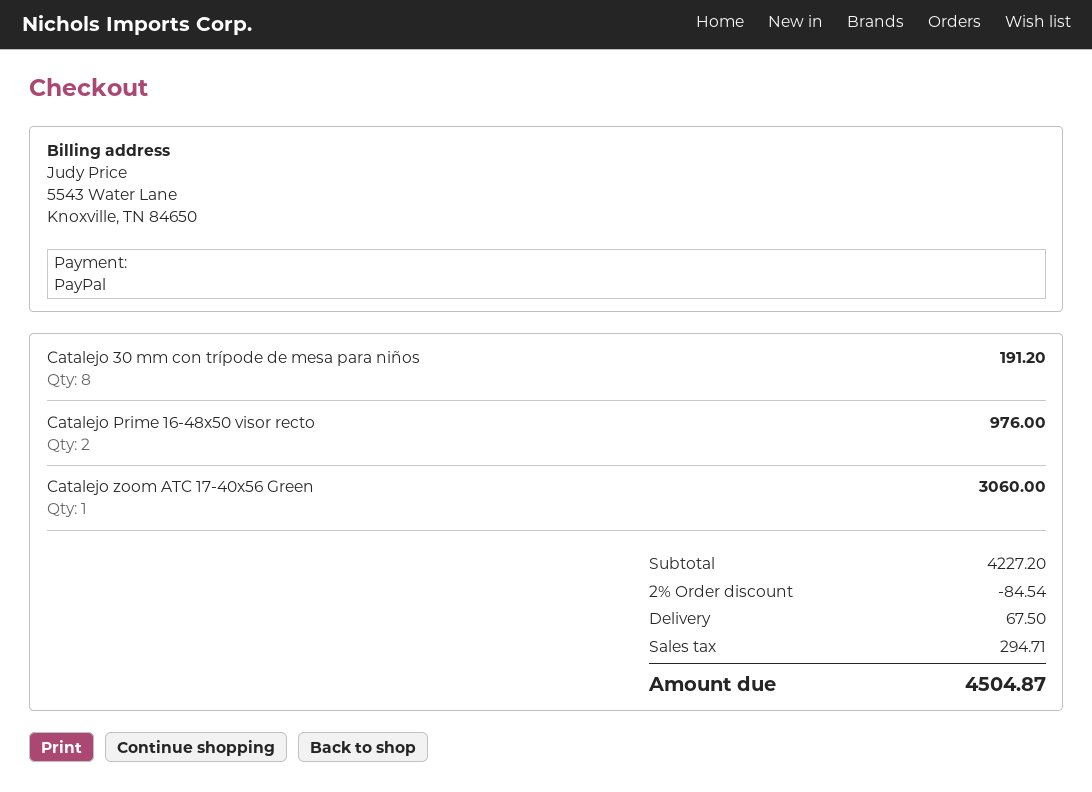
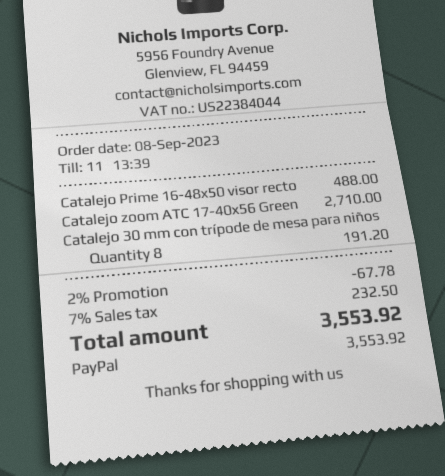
Catalejo Prime 16-48x50 visor recto: 2 for 976.00 -> 1 for 488.00
Catalejo zoom ATC 17-40x56 Green: 1 for 3060.00 -> 1 for 2710.00
discount: 2% = 84.54 -> 2% = 67.78
shipping: 67.50 -> none
tax: 294.71 -> 232.50
total: 4504.87 -> 3553.92

